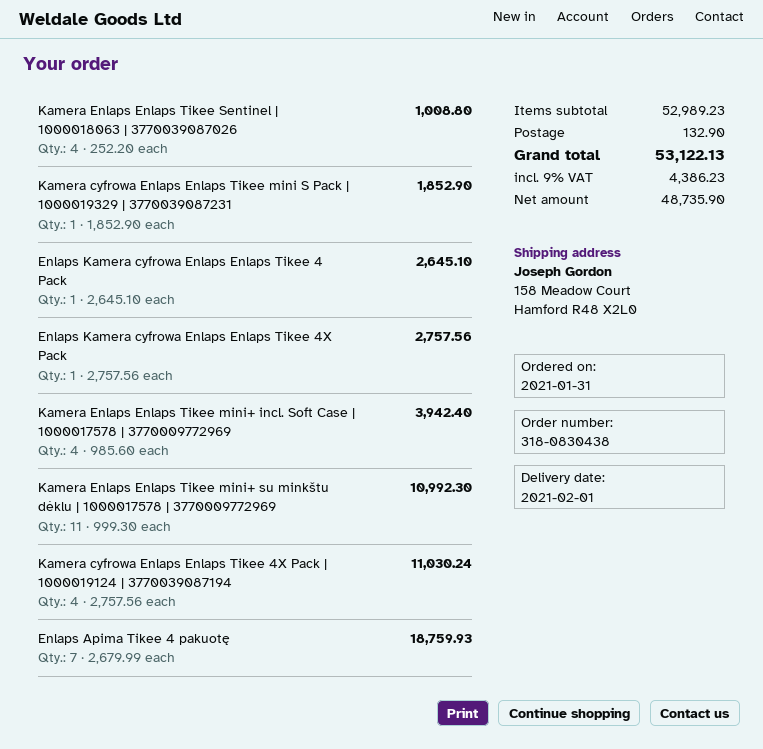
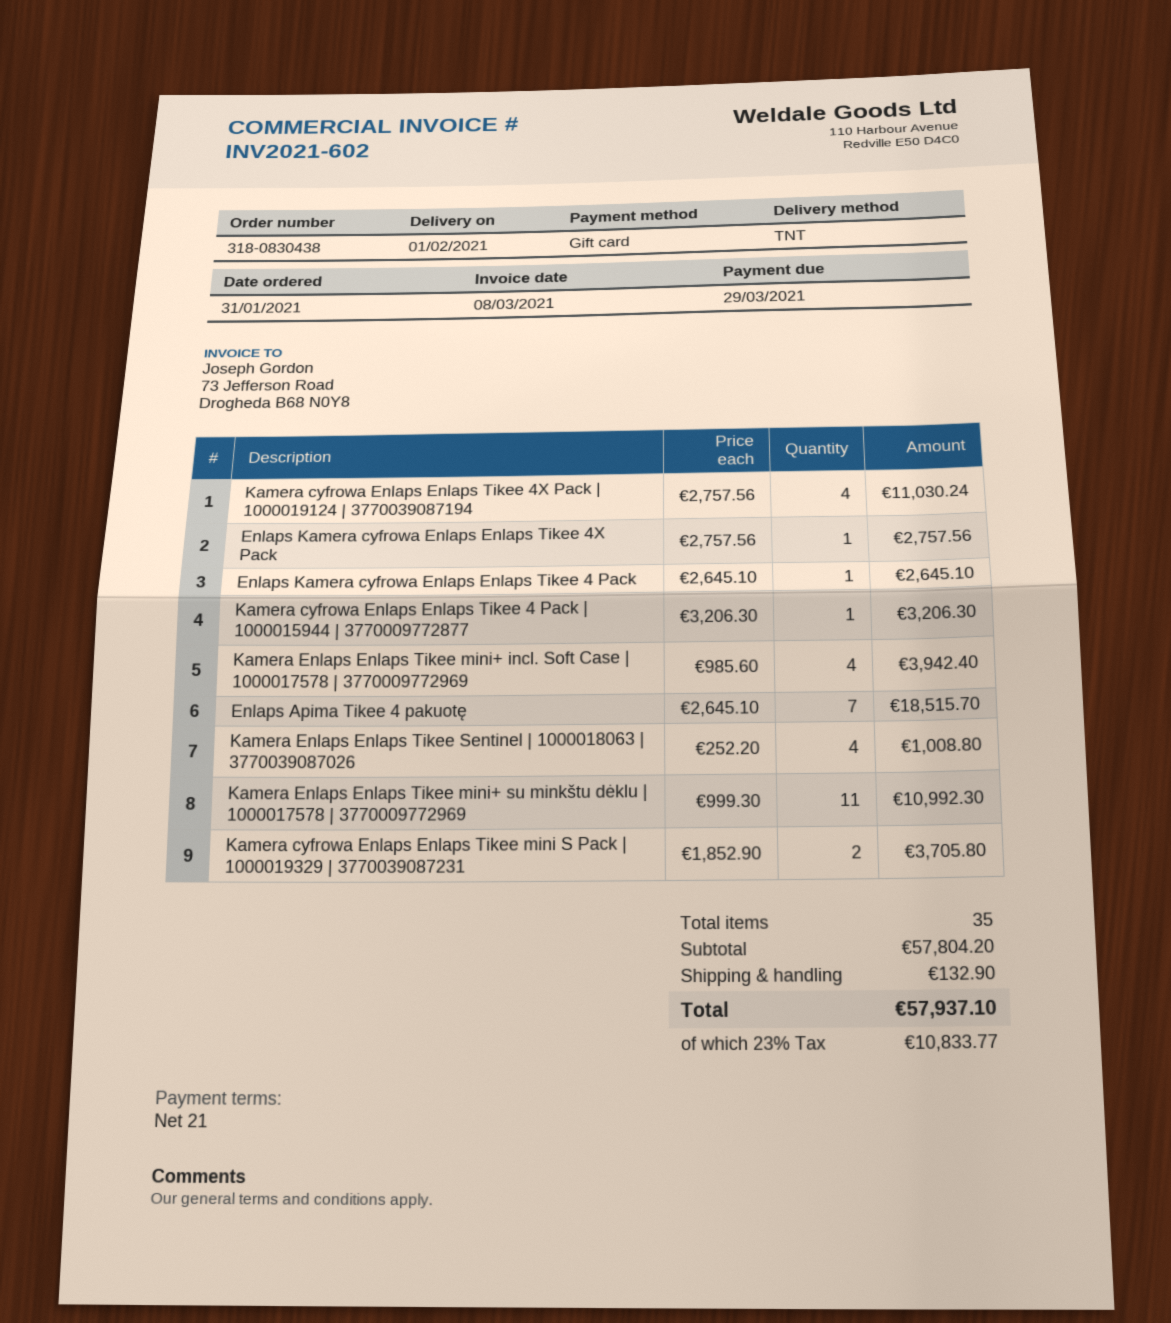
Kamera cyfrowa Enlaps Enlaps Tikee mini S Pack | 1000019329 | 3770039087231: 1 x 1852.90 = 1852.90 -> 2 x 1852.90 = 3705.80
Enlaps Apima Tikee 4 pakuotę: 7 x 2679.99 = 18759.93 -> 7 x 2645.10 = 18515.70
Kamera cyfrowa Enlaps Enlaps Tikee 4 Pack | 1000015944 | 3770009772877: none -> 1 x 3206.30 = 3206.30
subtotal: 52989.23 -> 57804.20
tax: 9% = 4386.23 -> 23% = 10833.77
total: 53122.13 -> 57937.10

